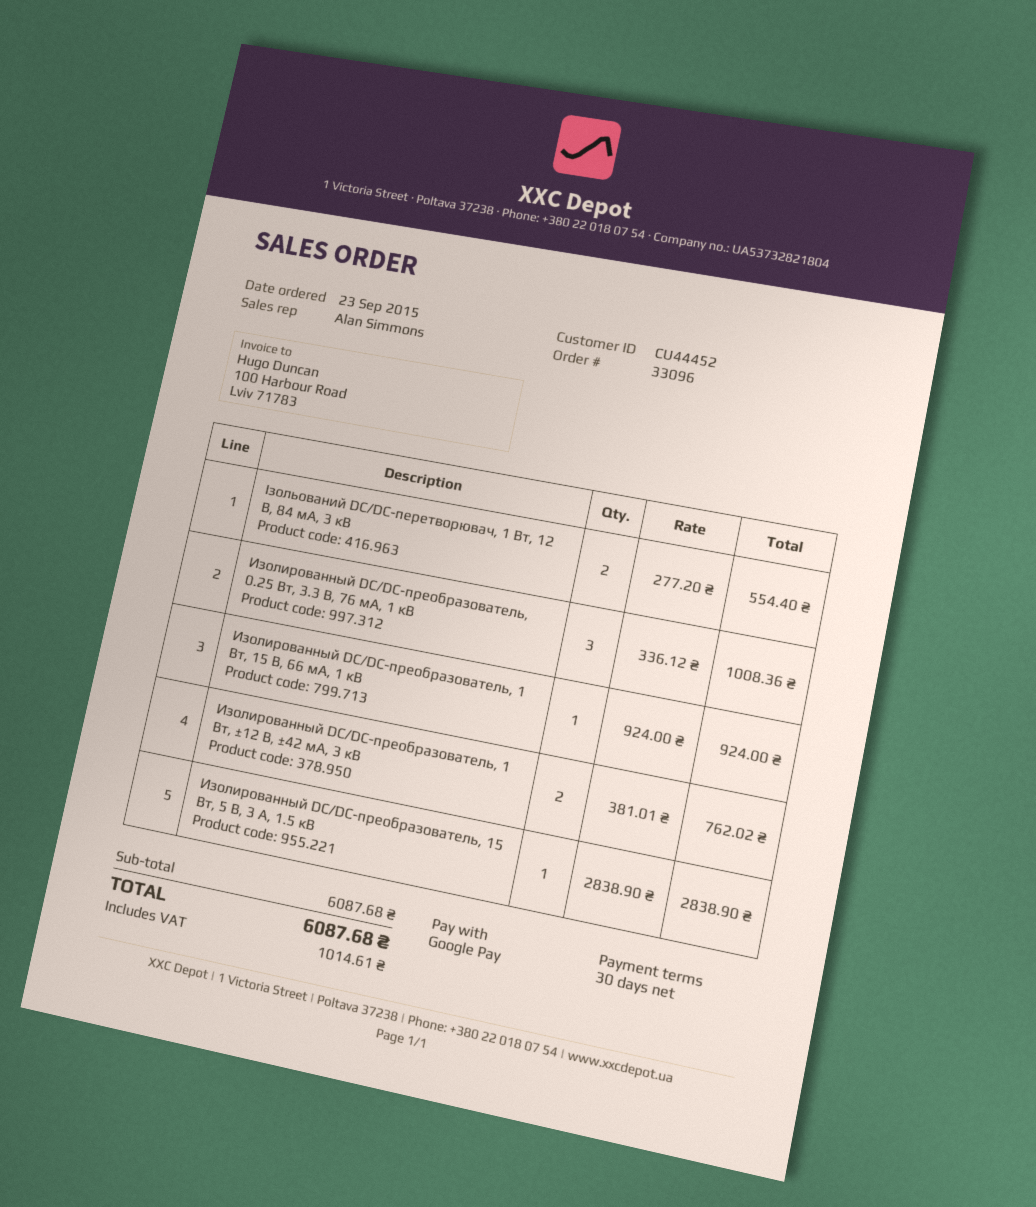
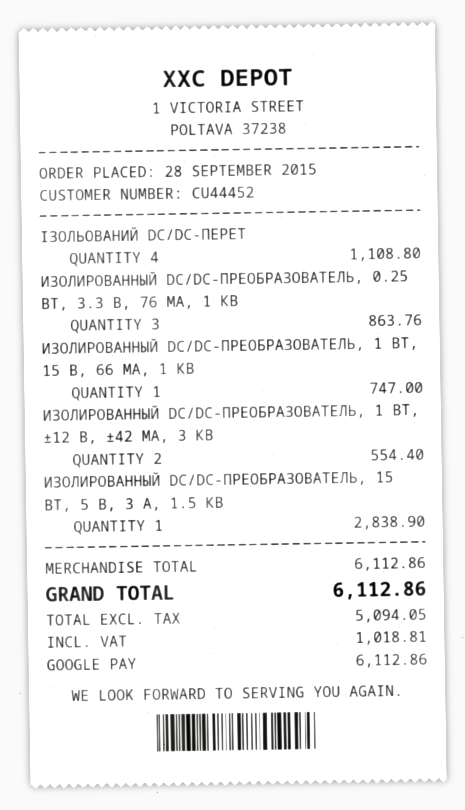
order date: 2015-09-23 -> 2015-09-28
Ізольований DC/DC-перетворювач, 1 Вт, 12 В, 84 мА, 3 кВ: 2 for 554.40 -> 4 for 1108.80
Изолированный DC/DC-преобразователь, 0.25 Вт, 3.3 В, 76 мА, 1 кВ: 3 for 1008.36 -> 3 for 863.76
Изолированный DC/DC-преобразователь, 1 Вт, 15 В, 66 мА, 1 кВ: 1 for 924.00 -> 1 for 747.00
Изолированный DC/DC-преобразователь, 1 Вт, ±12 В, ±42 мА, 3 кВ: 2 for 762.02 -> 2 for 554.40
subtotal: 6087.68 -> 6112.86
tax: 1014.61 -> 1018.81
total: 6087.68 -> 6112.86

